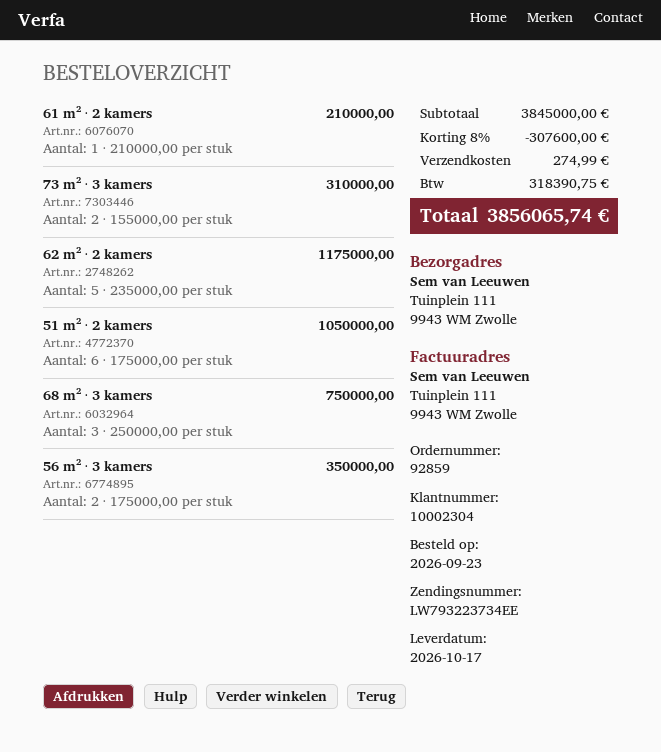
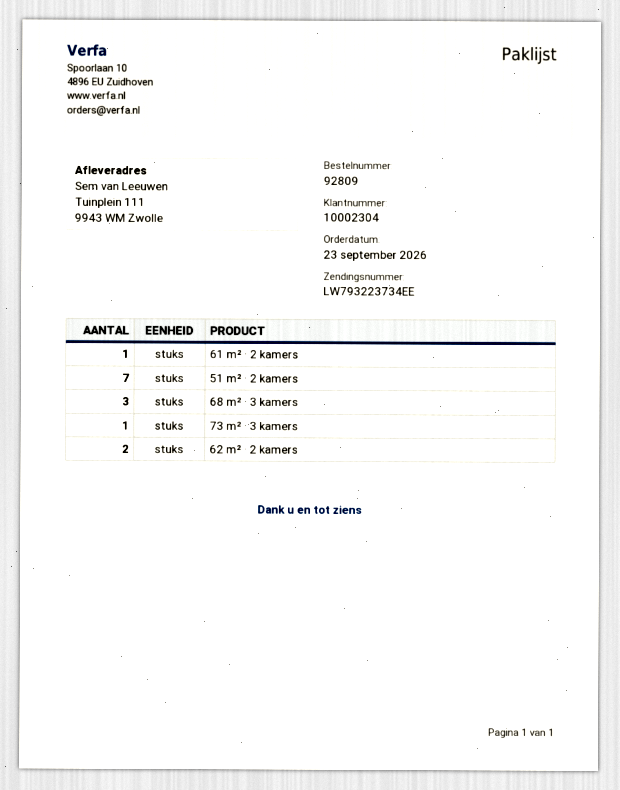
order number: 92859 -> 92809
73 m² · 3 kamers: 2 -> 1
62 m² · 2 kamers: 5 -> 2
51 m² · 2 kamers: 6 -> 7
56 m² · 3 kamers: 2 -> none

